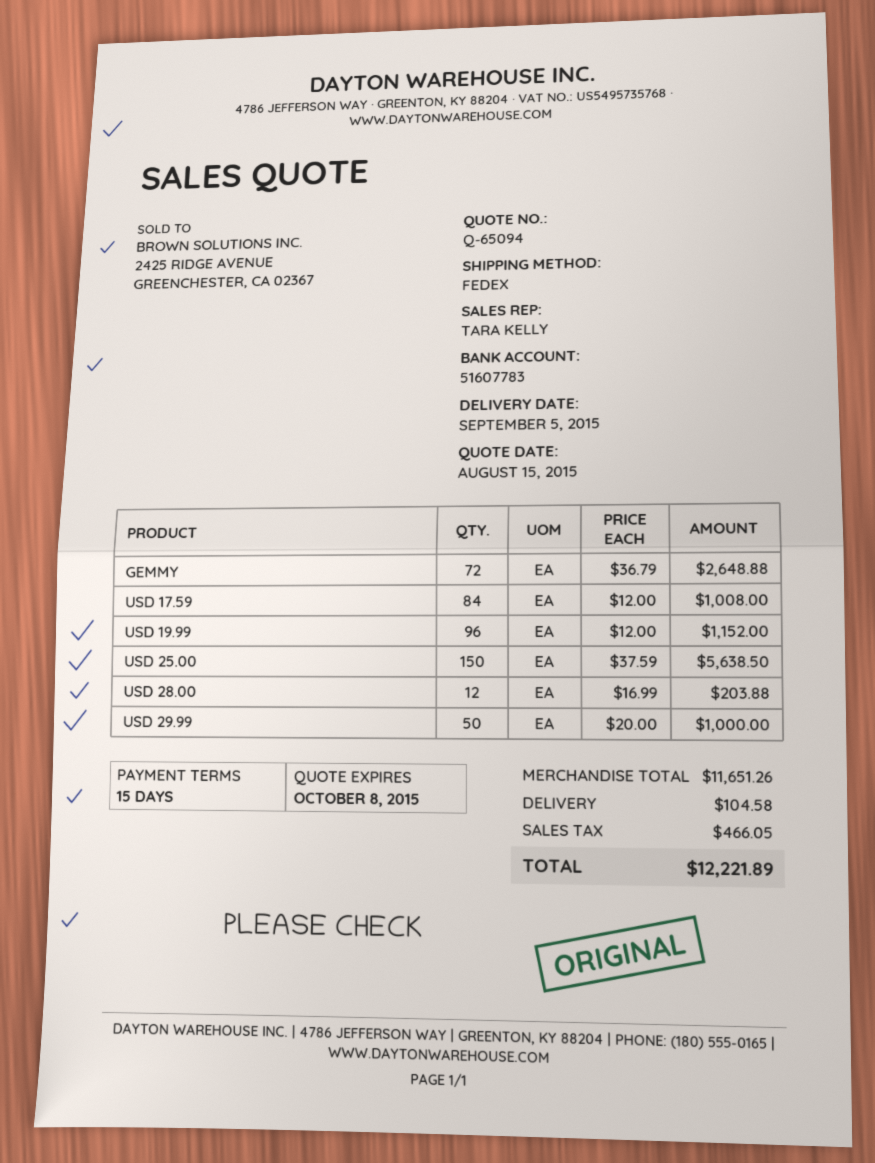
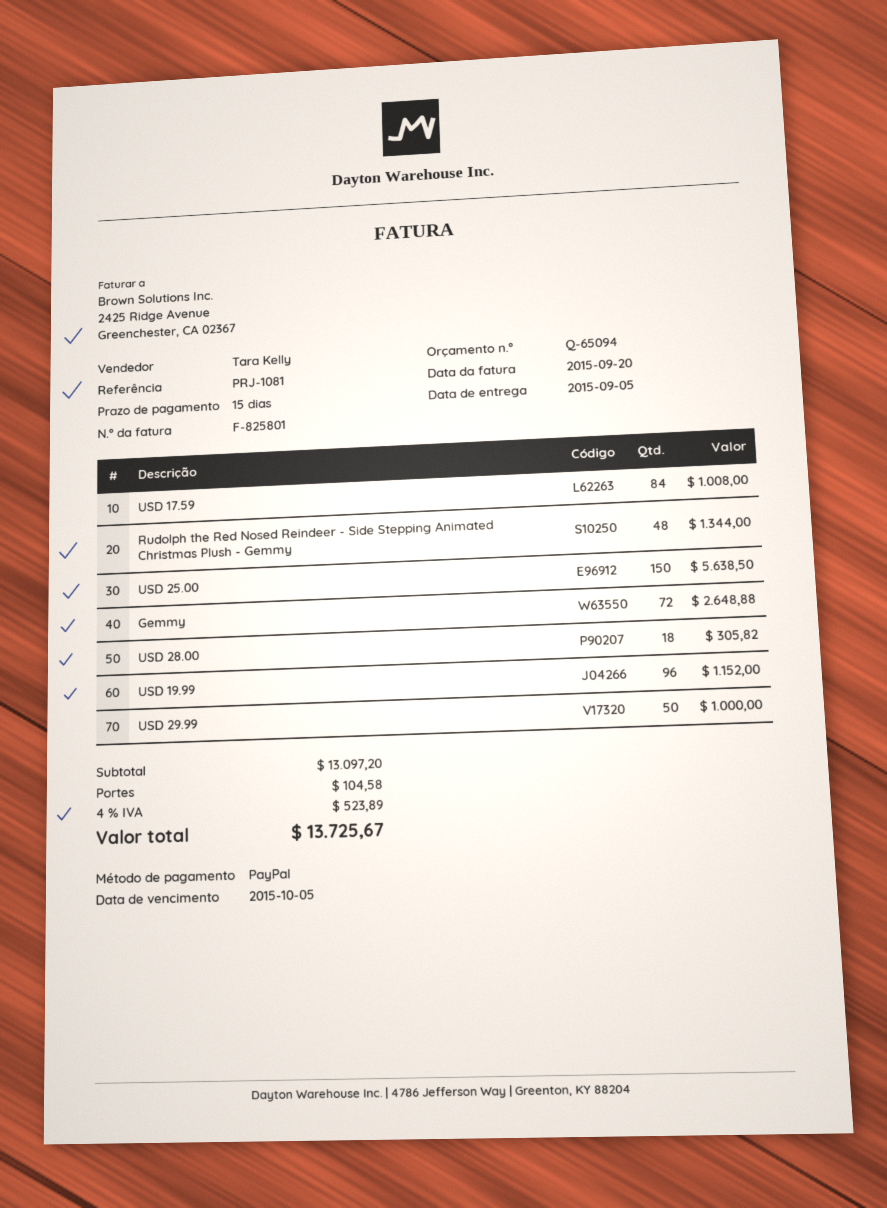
USD 28.00: 12 for 203.88 -> 18 for 305.82
Rudolph the Red Nosed Reindeer - Side Stepping Animated Christmas Plush - Gemmy: none -> 48 for 1344.00
subtotal: 11651.26 -> 13097.20
tax: 466.05 -> 523.89
total: 12221.89 -> 13725.67

